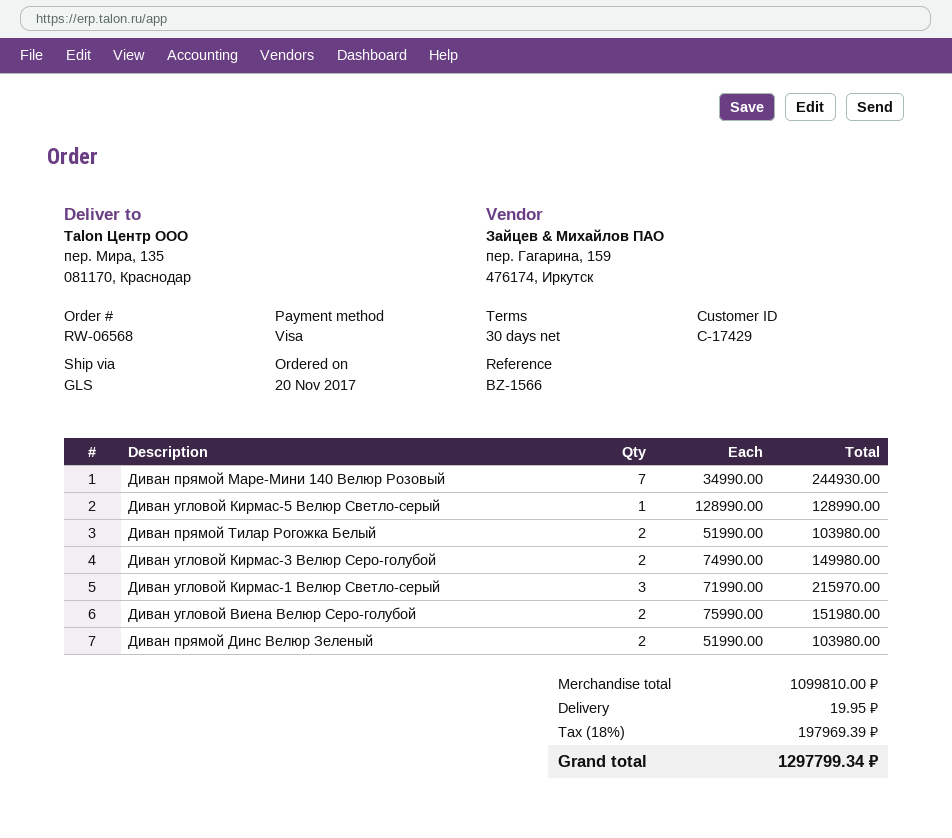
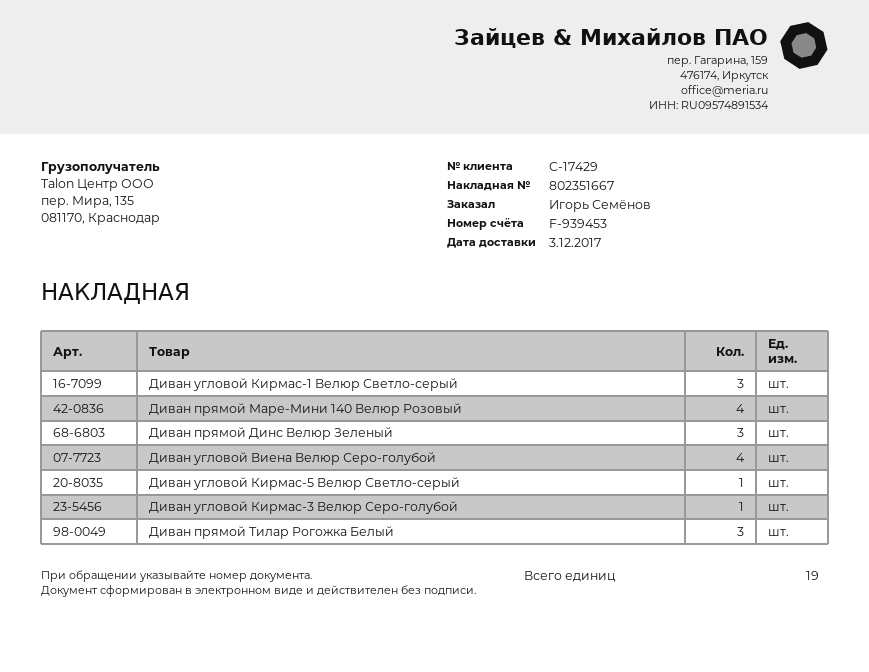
Диван прямой Маре-Мини 140 Велюр Розовый: 7 -> 4
Диван прямой Тилар Рогожка Белый: 2 -> 3
Диван угловой Кирмас-3 Велюр Серо-голубой: 2 -> 1
Диван угловой Виена Велюр Серо-голубой: 2 -> 4
Диван прямой Динс Велюр Зеленый: 2 -> 3

